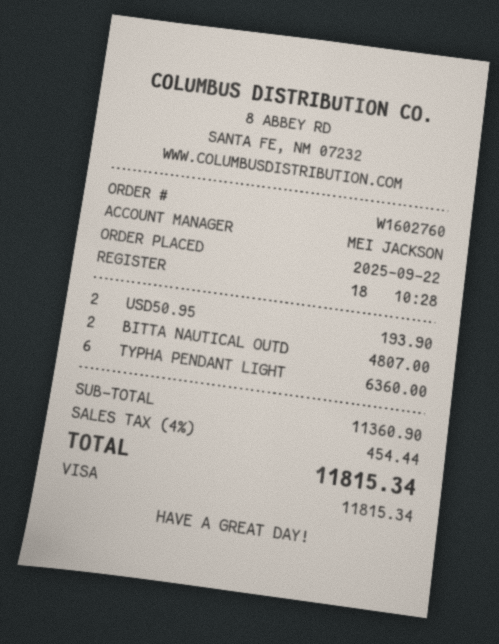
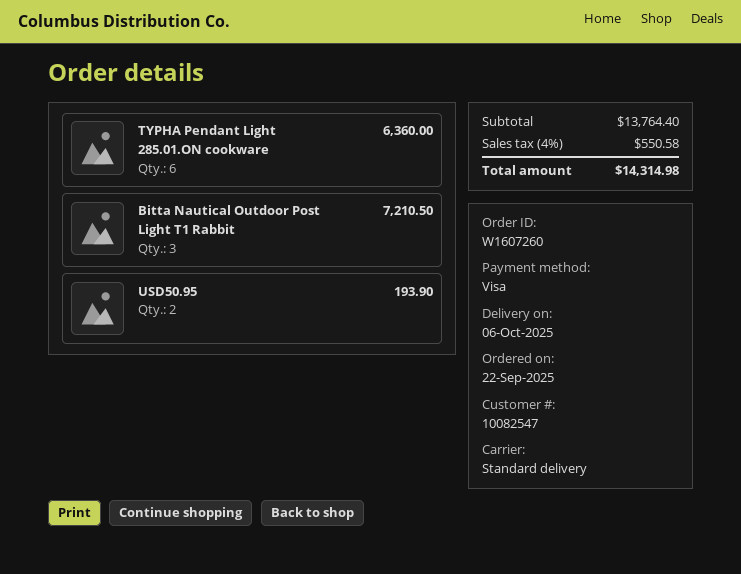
order number: W1602760 -> W1607260
BITTA NAUTICAL OUTD: 2 for 4807.00 -> 3 for 7210.50
subtotal: 11360.90 -> 13764.40
tax: 4% = 454.44 -> 4% = 550.58
total: 11815.34 -> 14314.98

